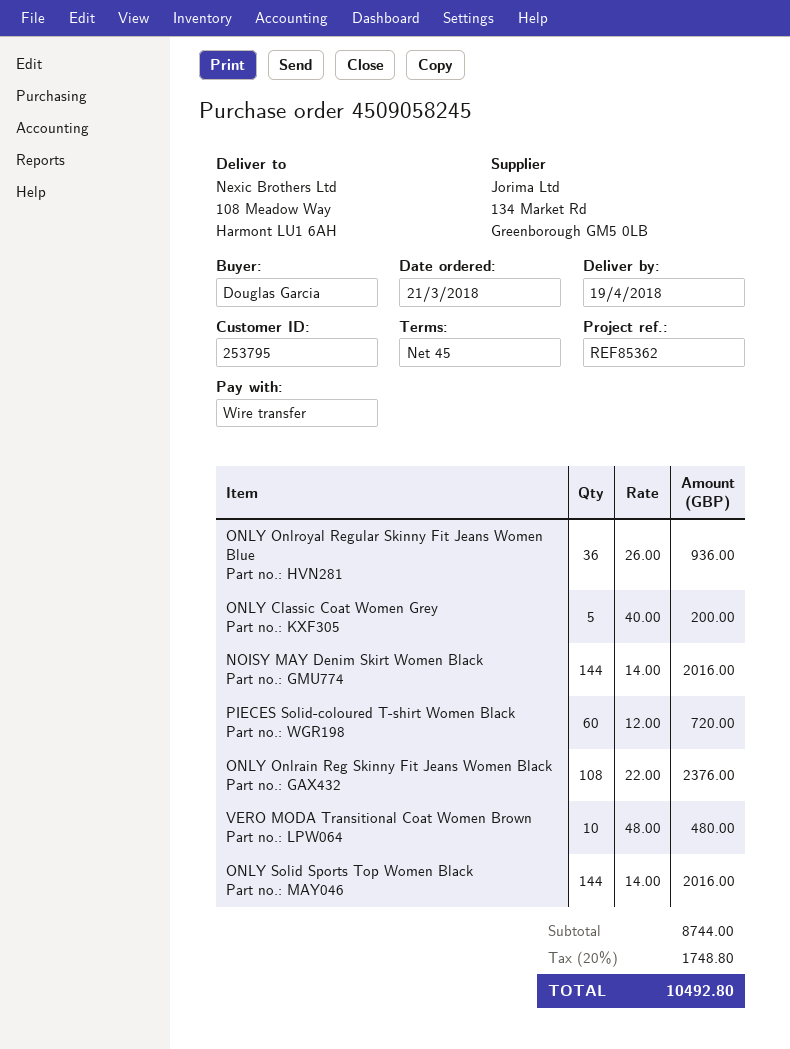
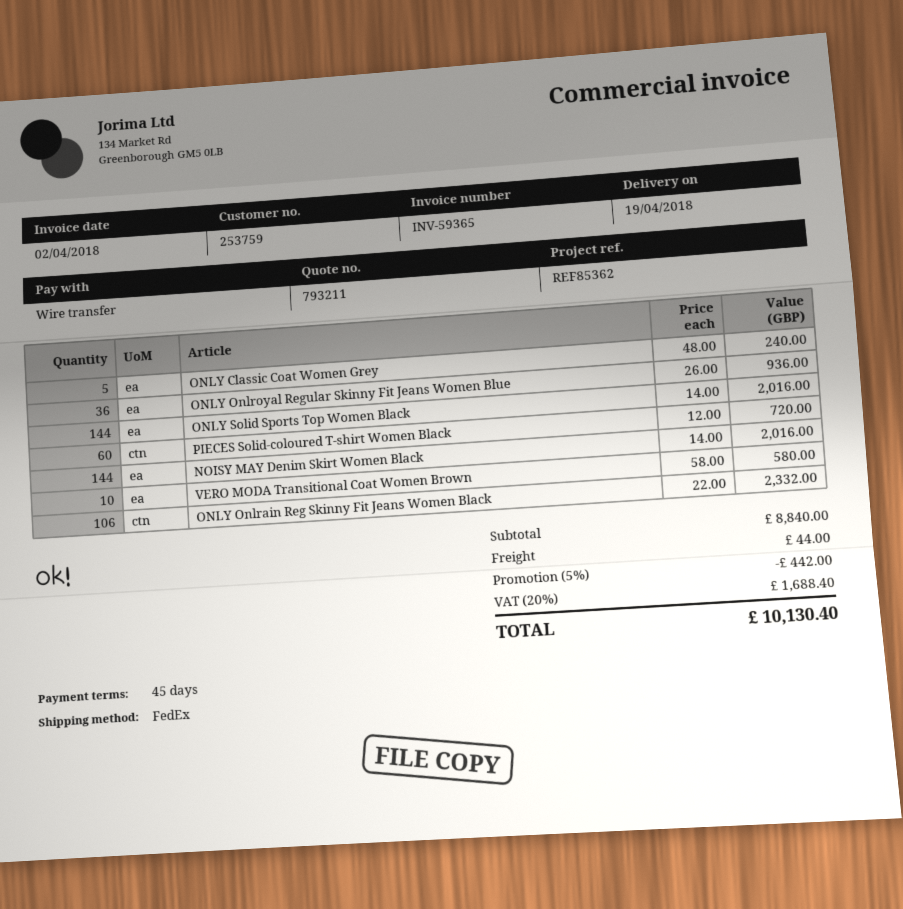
customer number: 253795 -> 253759
ONLY Classic Coat Women Grey: 5 x 40.00 = 200.00 -> 5 x 48.00 = 240.00
ONLY Onlrain Reg Skinny Fit Jeans Women Black: 108 x 22.00 = 2376.00 -> 106 x 22.00 = 2332.00
VERO MODA Transitional Coat Women Brown: 10 x 48.00 = 480.00 -> 10 x 58.00 = 580.00
subtotal: 8744.00 -> 8840.00
discount: none -> 5% = 442.00
shipping: none -> 44.00
tax: 20% = 1748.80 -> 20% = 1688.40
total: 10492.80 -> 10130.40

